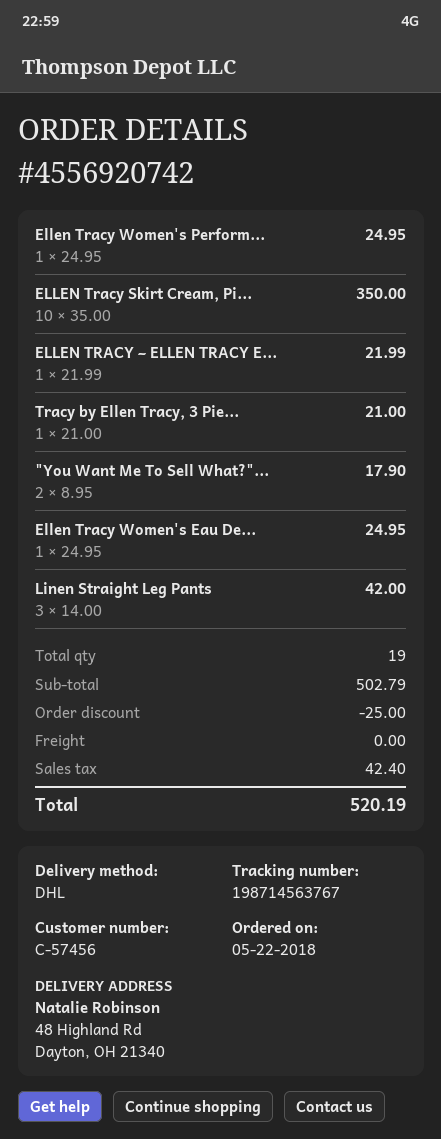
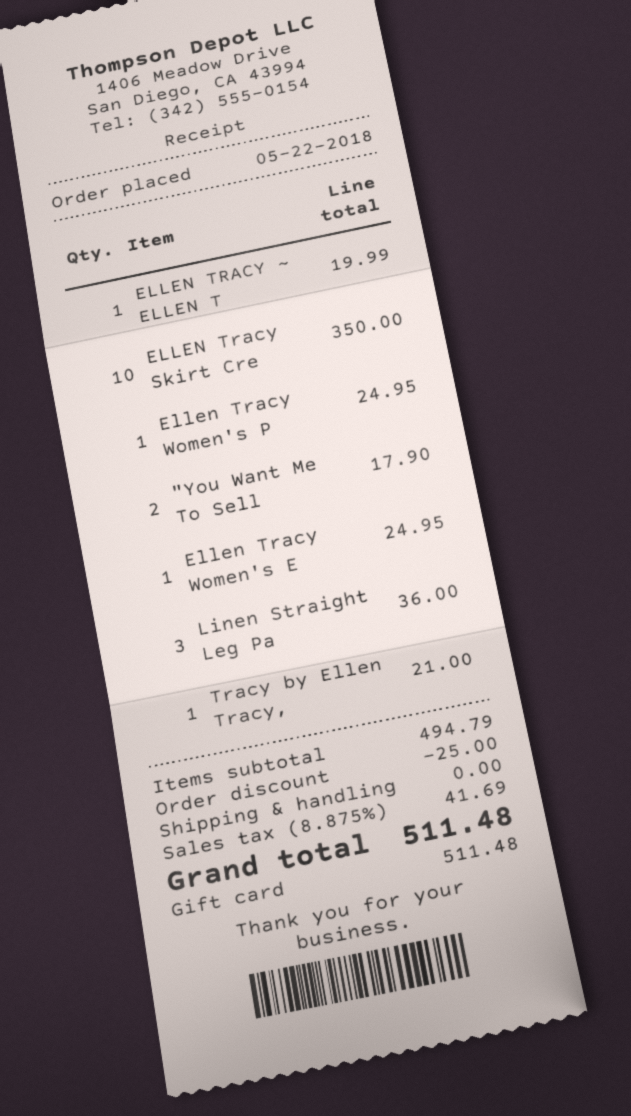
ELLEN TRACY ~ ELLEN TRACY E...: 1 for 21.99 -> 1 for 19.99
Linen Straight Leg Pants: 3 for 42.00 -> 3 for 36.00
subtotal: 502.79 -> 494.79
tax: 42.40 -> 41.69
total: 520.19 -> 511.48

